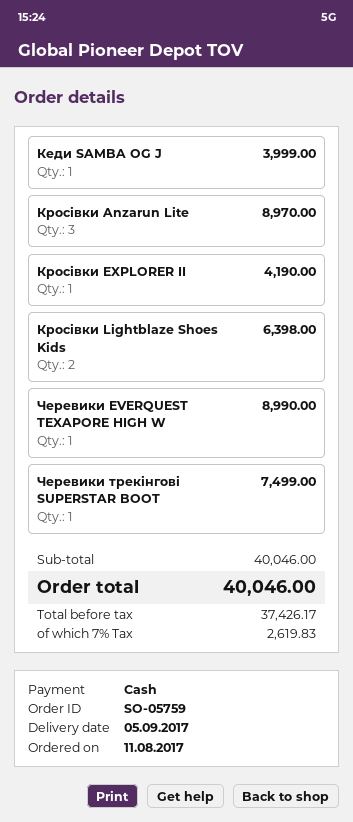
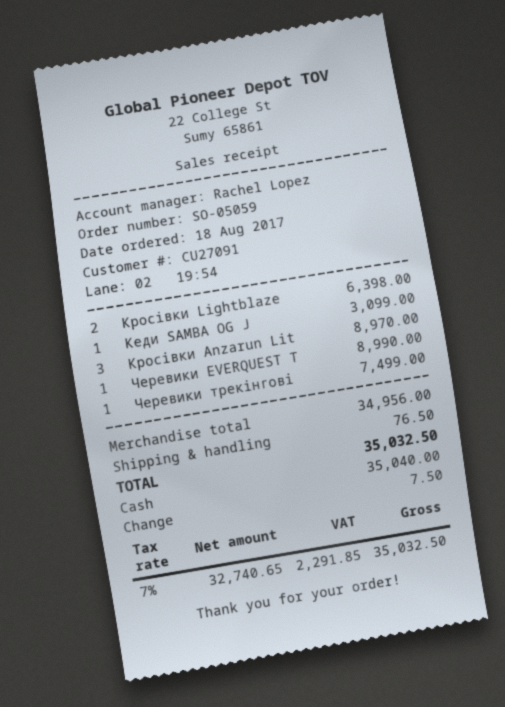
order number: SO-05759 -> SO-05059
order date: 2017-08-11 -> 2017-08-18
Кеди SAMBA OG J: 1 for 3999.00 -> 1 for 3099.00
Кросівки EXPLORER II: 1 for 4190.00 -> none
subtotal: 40046.00 -> 34956.00
shipping: none -> 76.50
net: 37426.17 -> 32740.65
tax: 7% = 2619.83 -> 7% = 2291.85
total: 40046.00 -> 35032.50

